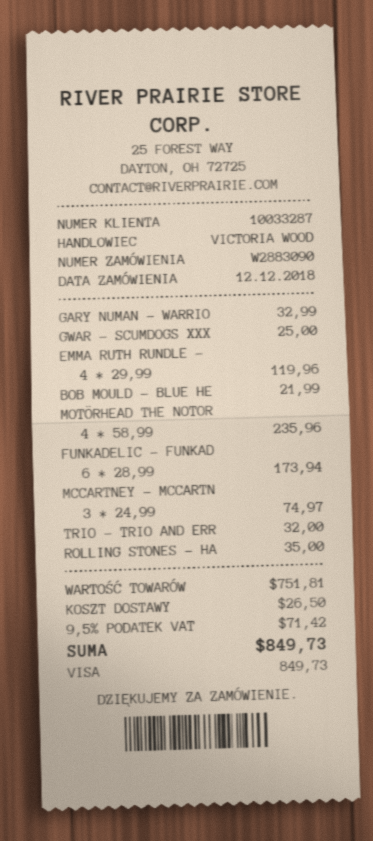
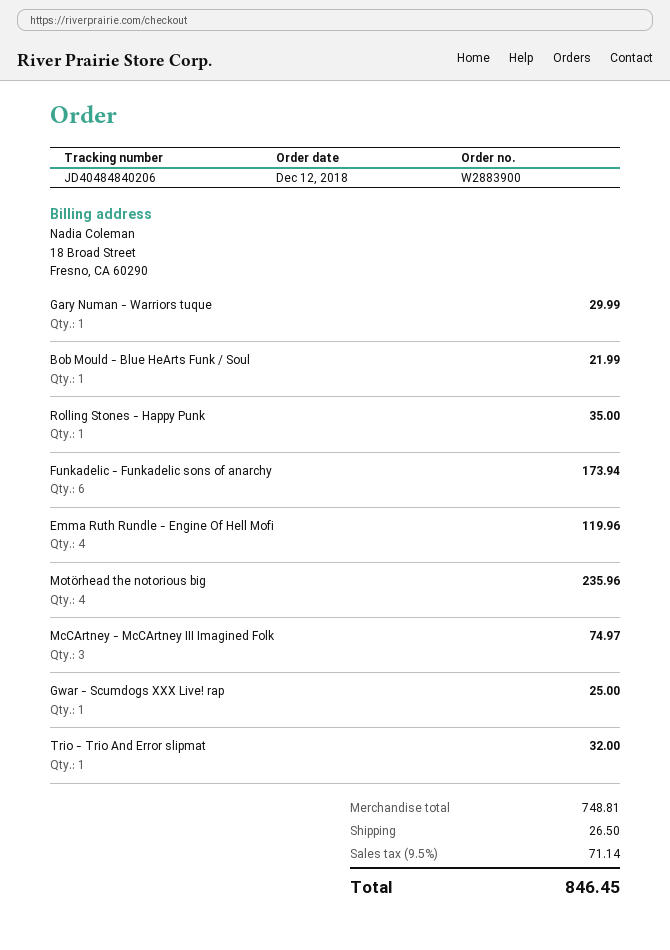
order number: W2883090 -> W2883900
GARY NUMAN - WARRIO: 1 for 32.99 -> 1 for 29.99
subtotal: 751.81 -> 748.81
tax: 9.5% = 71.42 -> 9.5% = 71.14
total: 849.73 -> 846.45

